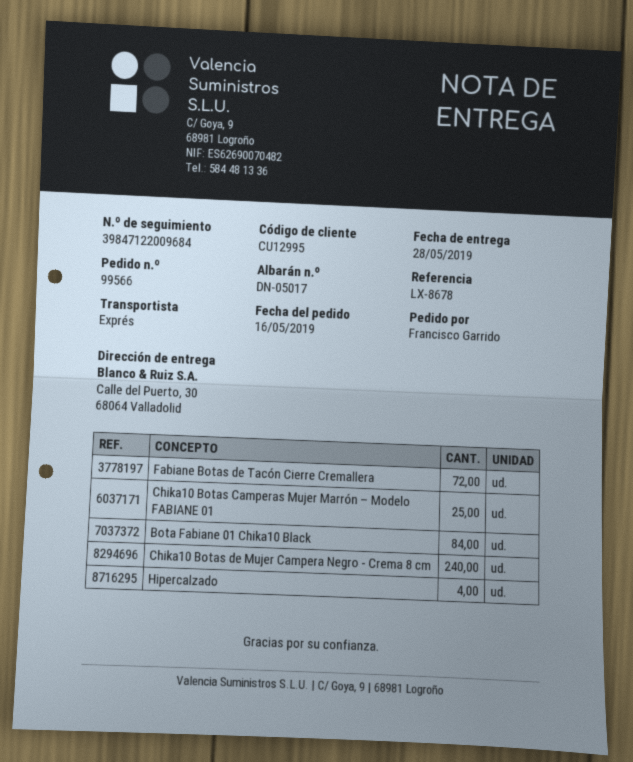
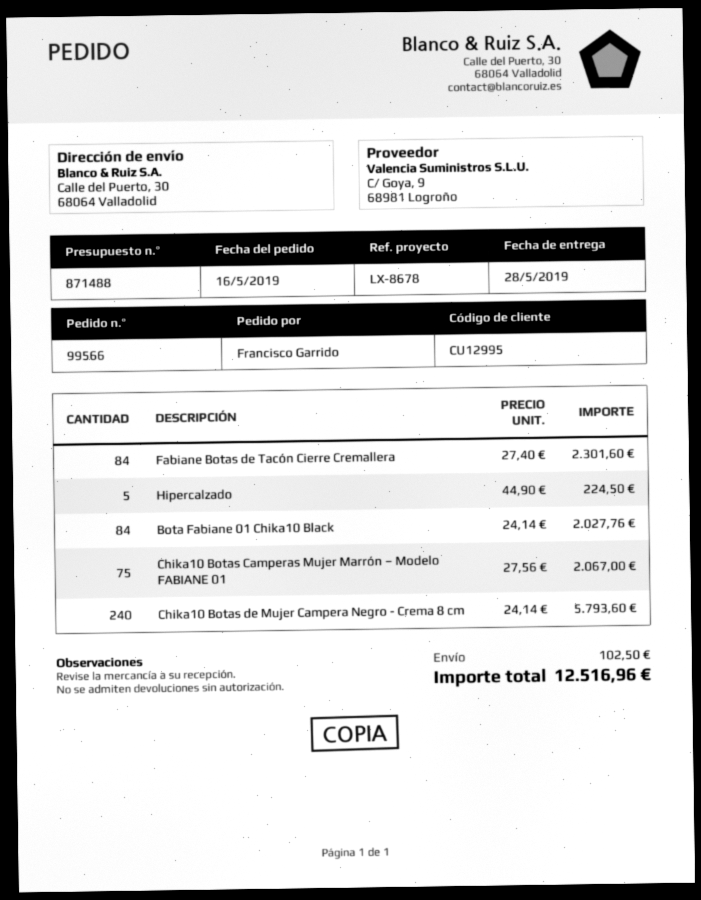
Fabiane Botas de Tacón Cierre Cremallera: 72 -> 84
Chika10 Botas Camperas Mujer Marrón – Modelo FABIANE 01: 25 -> 75
Hipercalzado: 4 -> 5

